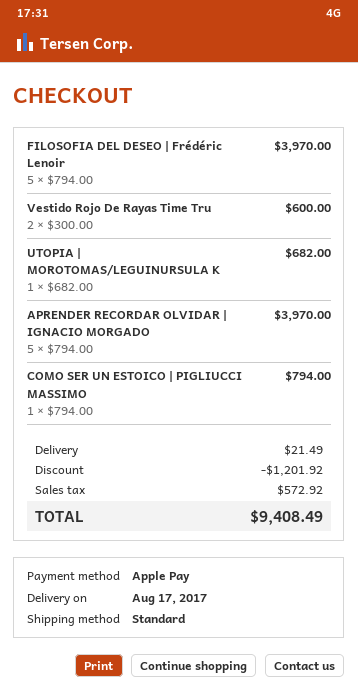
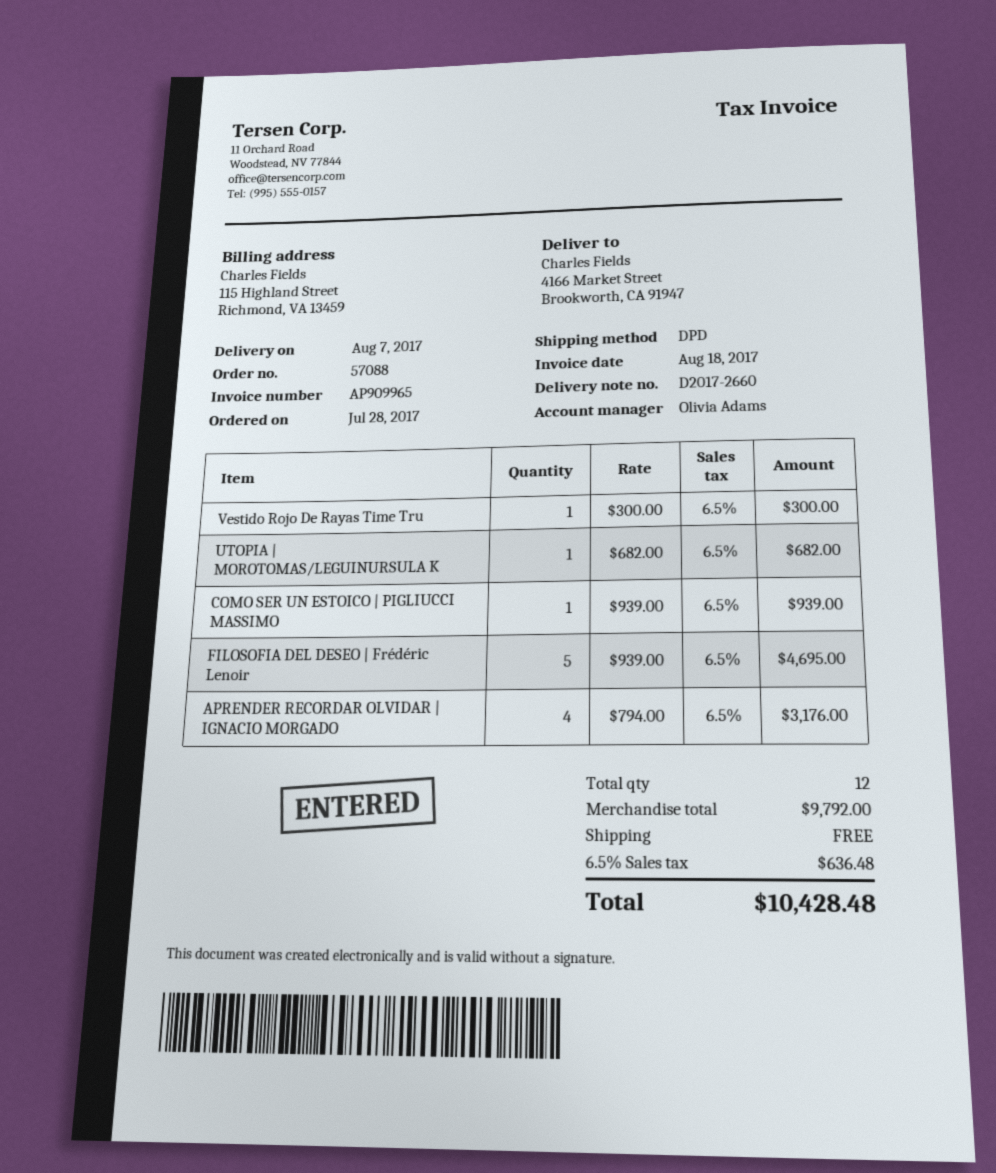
delivery date: 2017-08-17 -> 2017-08-07
shipping method: standard -> DPD
FILOSOFIA DEL DESEO | Frédéric Lenoir: 5 x 794.00 = 3970.00 -> 5 x 939.00 = 4695.00
Vestido Rojo De Rayas Time Tru: 2 x 300.00 = 600.00 -> 1 x 300.00 = 300.00
APRENDER RECORDAR OLVIDAR | IGNACIO MORGADO: 5 x 794.00 = 3970.00 -> 4 x 794.00 = 3176.00
COMO SER UN ESTOICO | PIGLIUCCI MASSIMO: 1 x 794.00 = 794.00 -> 1 x 939.00 = 939.00
discount: 1201.92 -> none
shipping: 21.49 -> 0.00
tax: 572.92 -> 636.48
total: 9408.49 -> 10428.48

